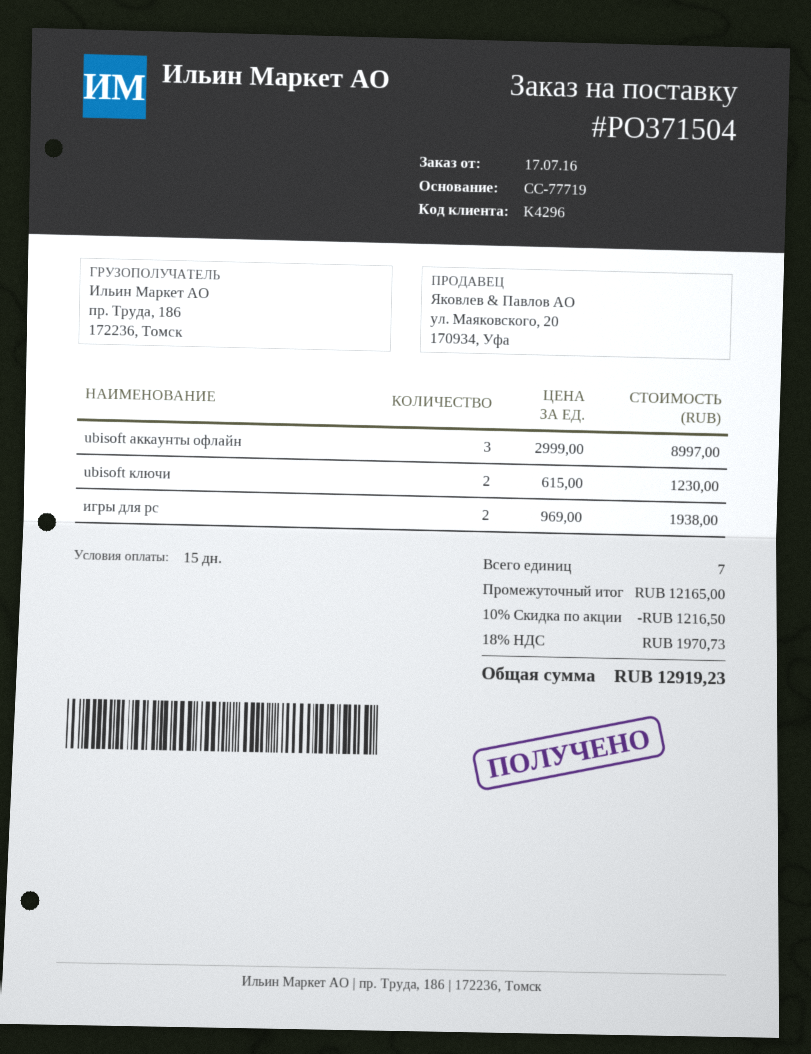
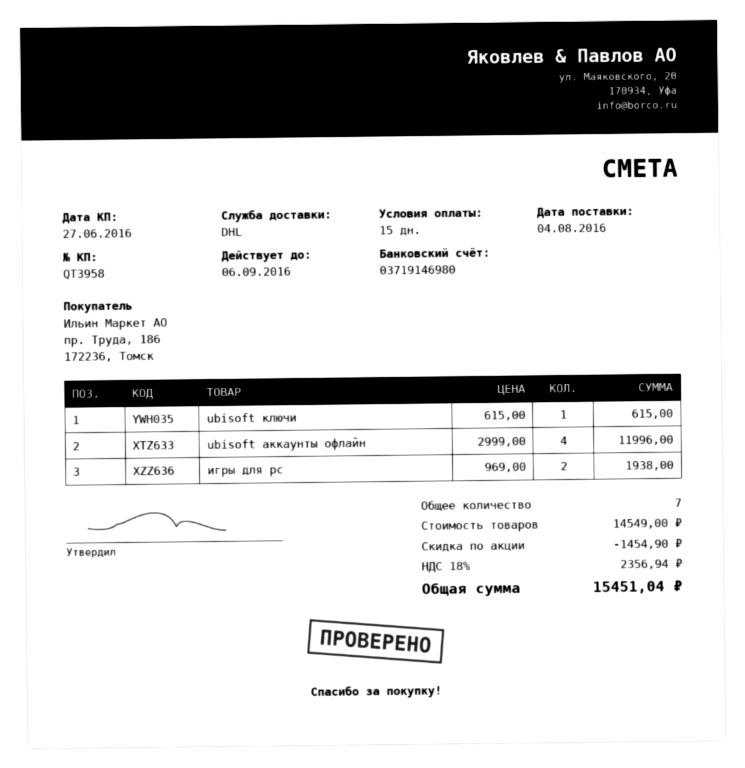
ubisoft аккаунты офлайн: 3 x 2999.00 = 8997.00 -> 4 x 2999.00 = 11996.00
ubisoft ключи: 2 x 615.00 = 1230.00 -> 1 x 615.00 = 615.00
subtotal: 12165.00 -> 14549.00
discount: 1216.50 -> 1454.90
tax: 18% = 1970.73 -> 18% = 2356.94
total: 12919.23 -> 15451.04

